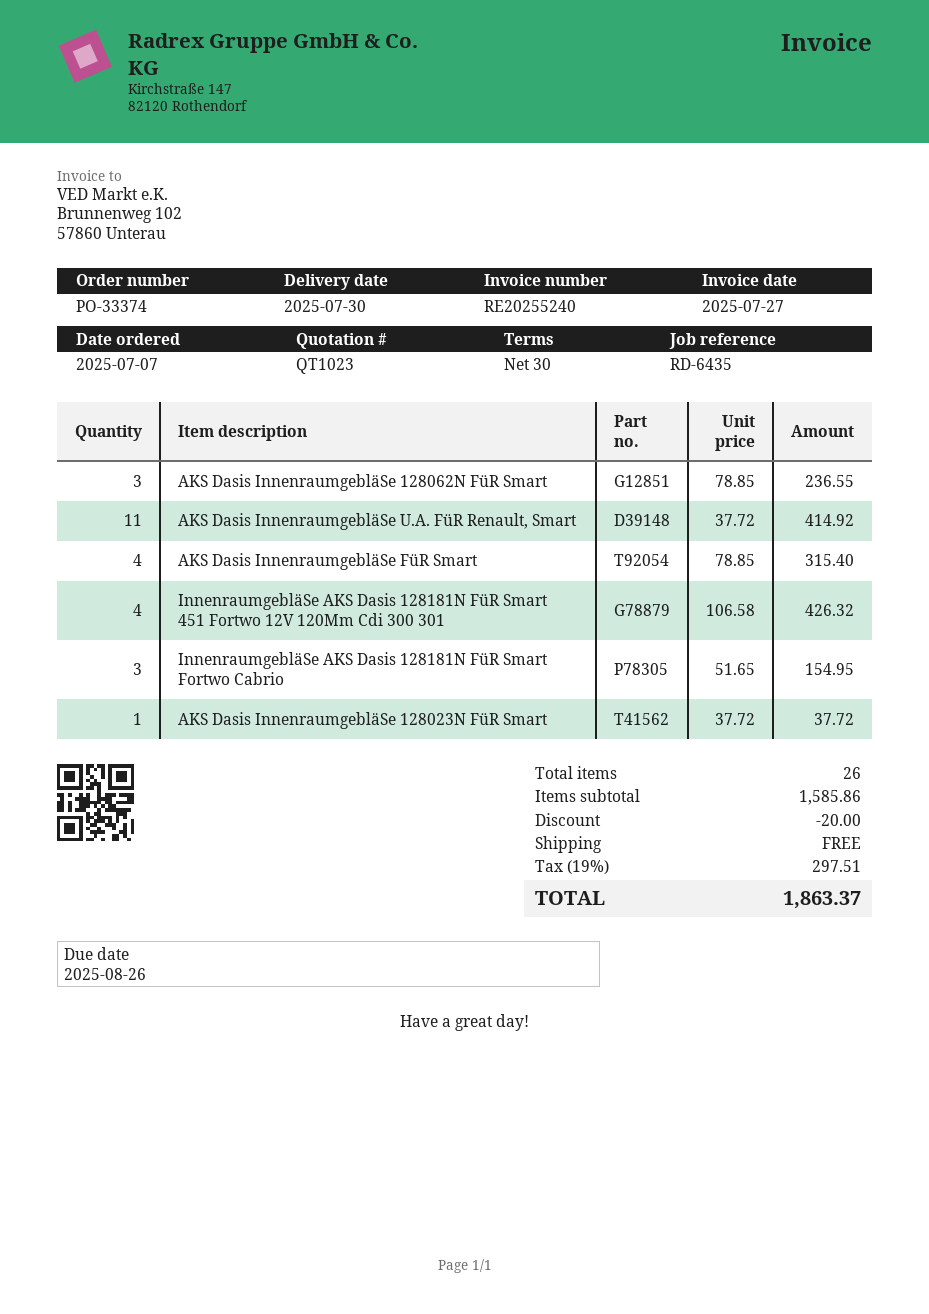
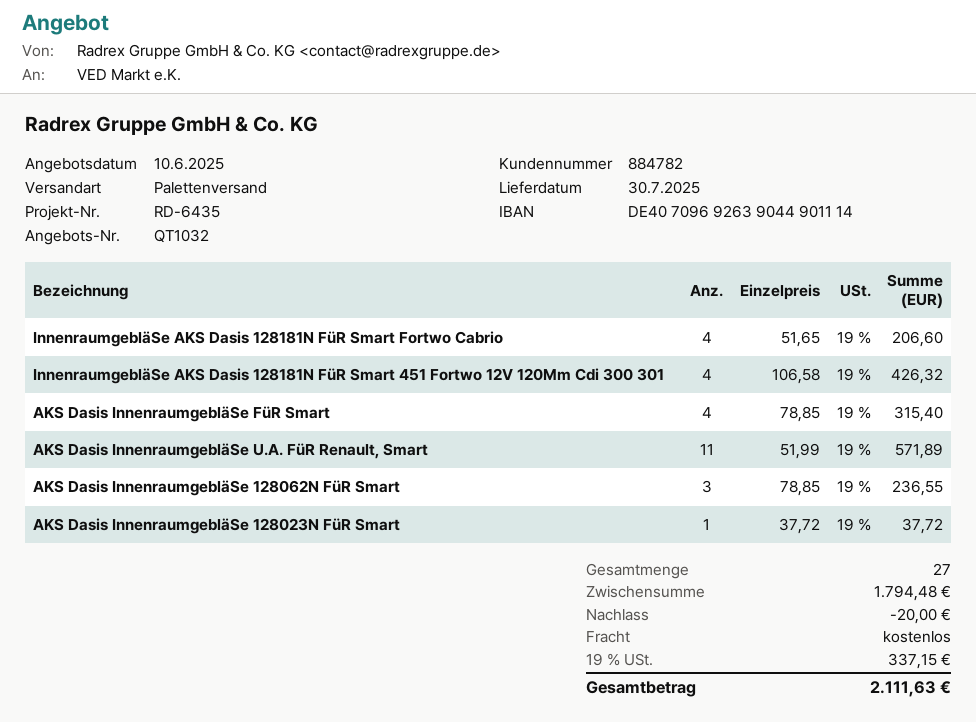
quote number: QT1023 -> QT1032
AKS Dasis InnenraumgebläSe U.A. FüR Renault, Smart: 11 x 37.72 = 414.92 -> 11 x 51.99 = 571.89
InnenraumgebläSe AKS Dasis 128181N FüR Smart Fortwo Cabrio: 3 x 51.65 = 154.95 -> 4 x 51.65 = 206.60
total quantity: 26 -> 27
subtotal: 1585.86 -> 1794.48
tax: 19% = 297.51 -> 19% = 337.15
total: 1863.37 -> 2111.63

